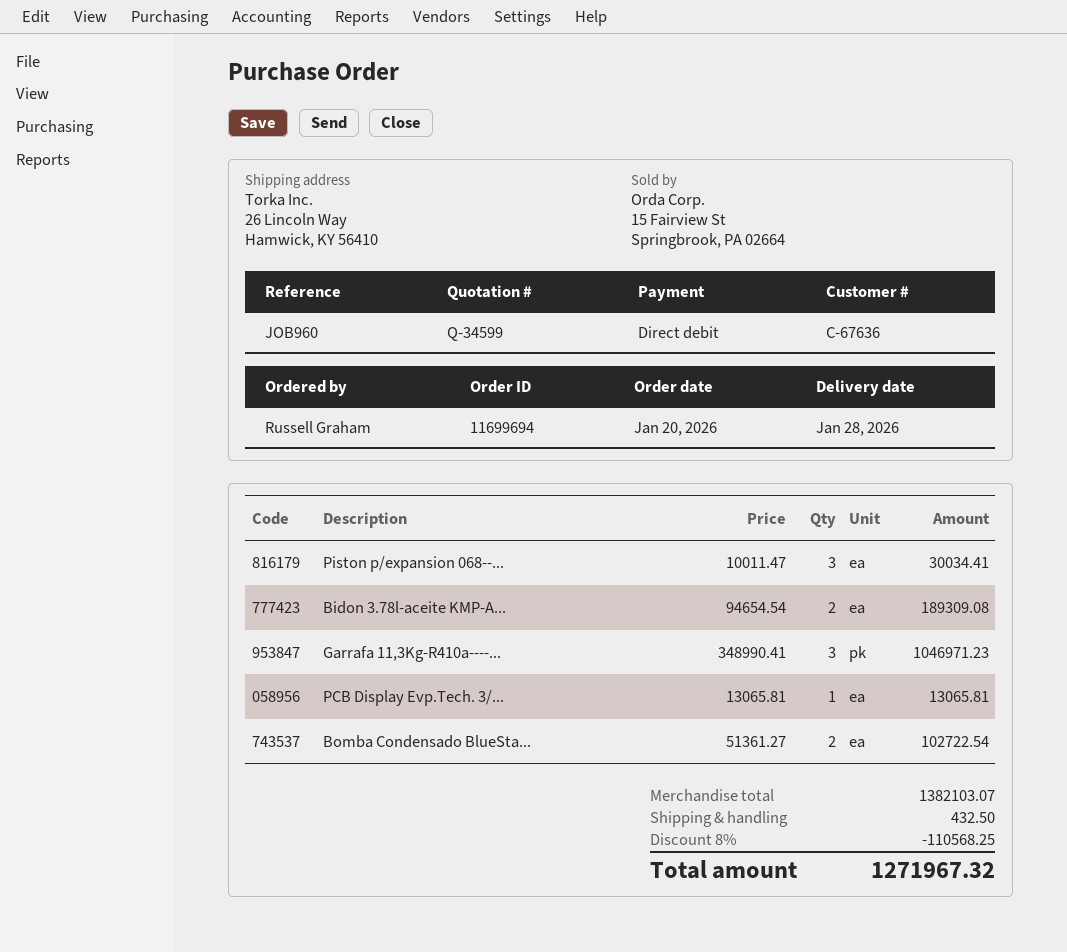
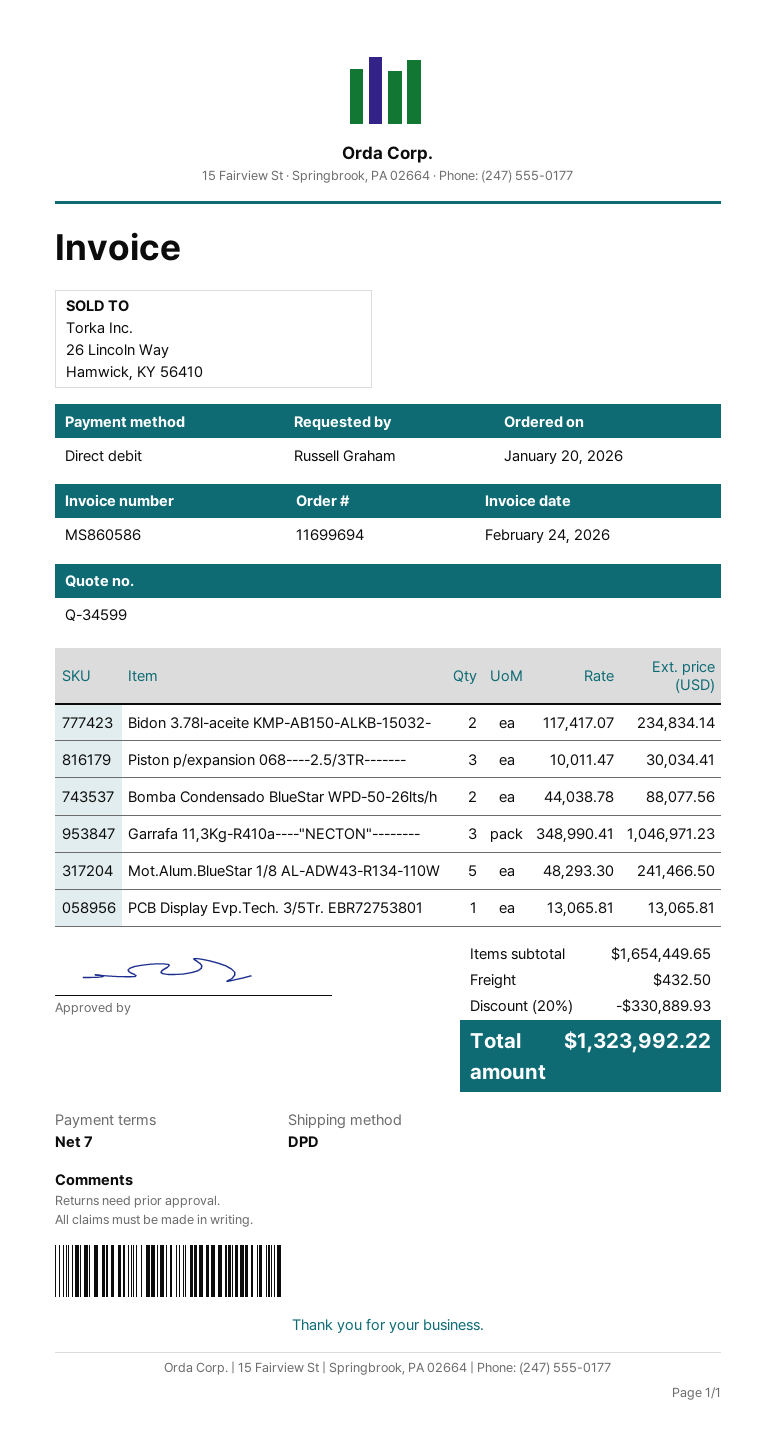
Bidon 3.78l-aceite KMP-A...: 2 x 94654.54 = 189309.08 -> 2 x 117417.07 = 234834.14
Bomba Condensado BlueSta...: 2 x 51361.27 = 102722.54 -> 2 x 44038.78 = 88077.56
Mot.Alum.BlueStar 1/8 AL-ADW43-R134-110W: none -> 5 x 48293.30 = 241466.50
subtotal: 1382103.07 -> 1654449.65
discount: 8% = 110568.25 -> 20% = 330889.93
total: 1271967.32 -> 1323992.22

